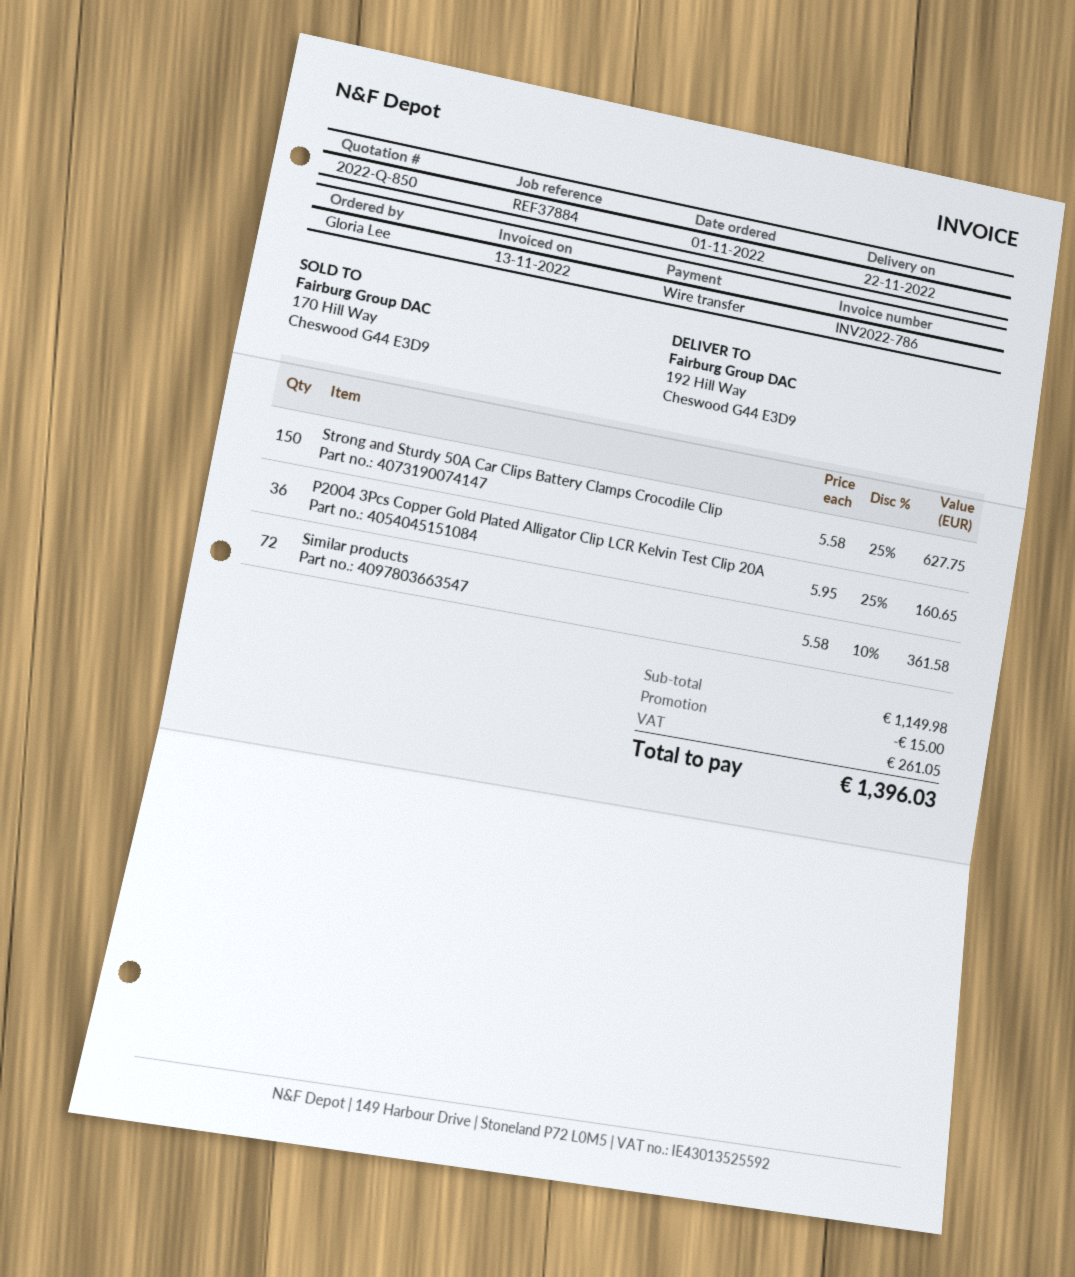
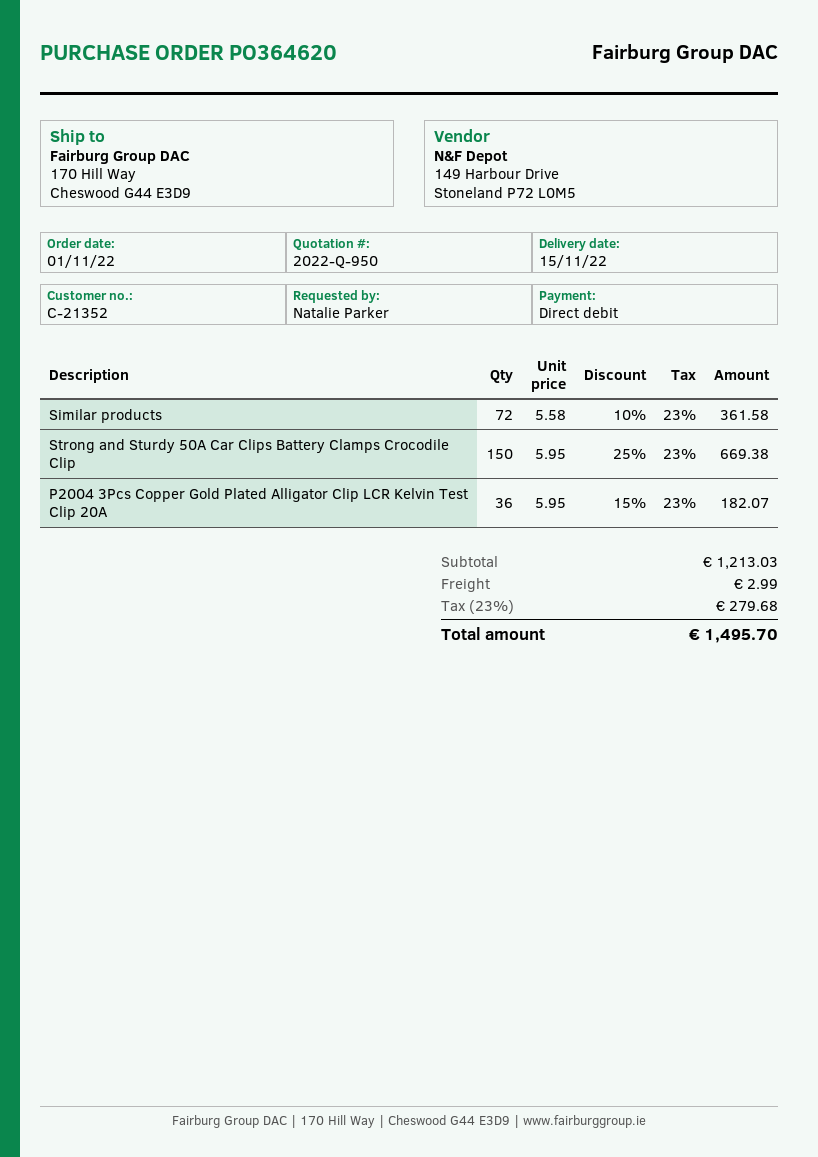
quote number: 2022-Q-850 -> 2022-Q-950
delivery date: 2022-11-22 -> 2022-11-15
ordered by: Gloria Lee -> Natalie Parker
payment method: bank transfer -> direct debit
ship to: 192 Hill Way, Cheswood G44 E3D9 -> 170 Hill Way, Cheswood G44 E3D9
Strong and Sturdy 50A Car Clips Battery Clamps Crocodile Clip: 150 x 5.58 - 25% = 627.75 -> 150 x 5.95 - 25% = 669.38
P2004 3Pcs Copper Gold Plated Alligator Clip LCR Kelvin Test Clip 20A: 36 x 5.95 - 25% = 160.65 -> 36 x 5.95 - 15% = 182.07
subtotal: 1149.98 -> 1213.03
discount: 15.00 -> none
shipping: none -> 2.99
tax: 261.05 -> 279.68
total: 1396.03 -> 1495.70

